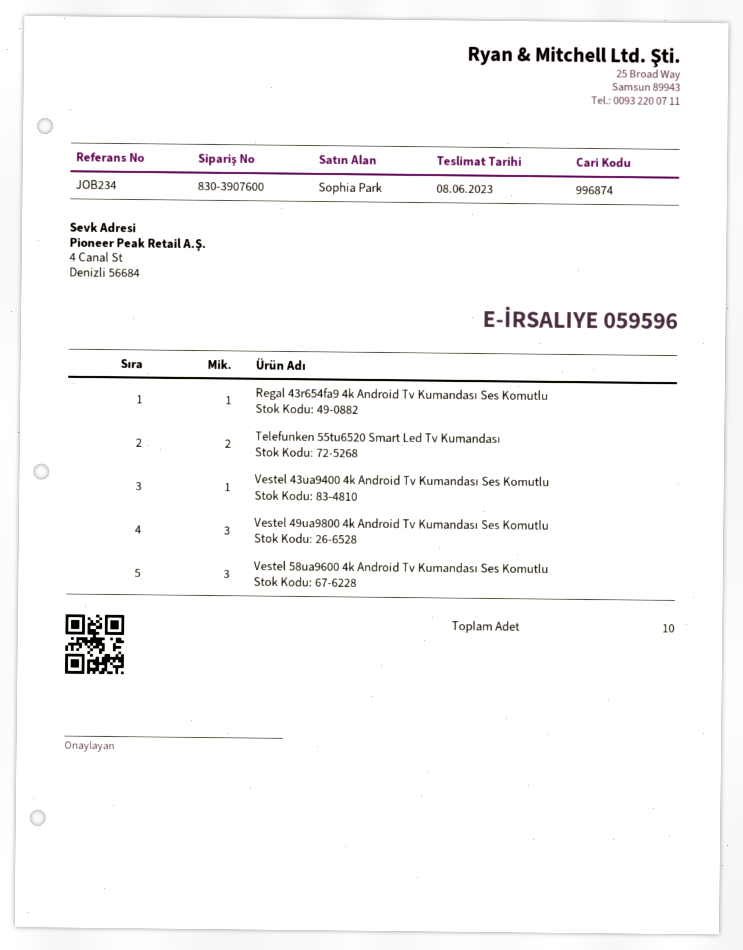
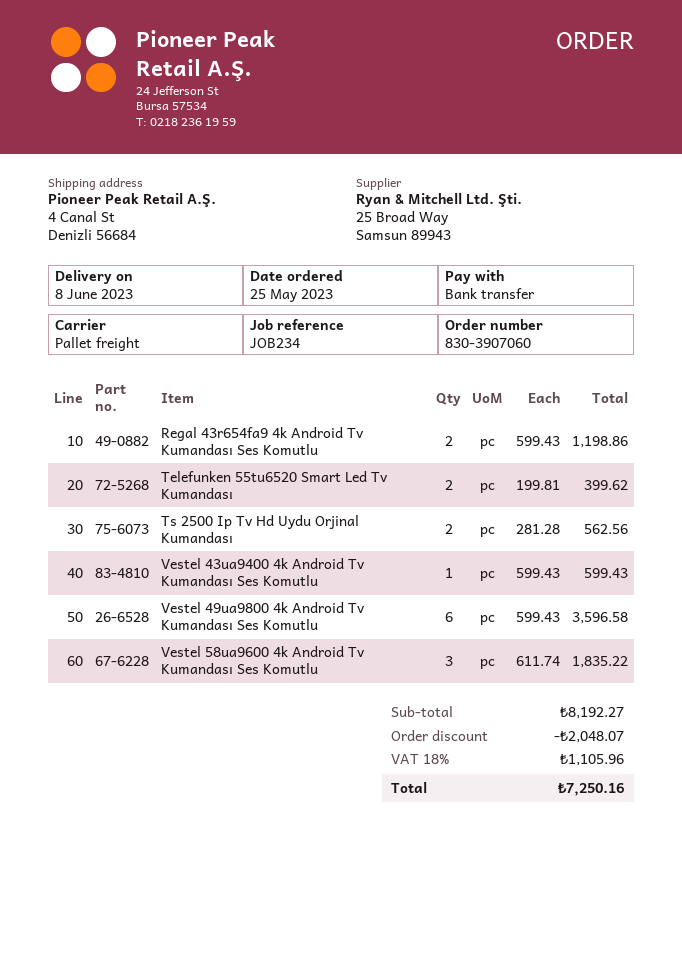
order number: 830-3907600 -> 830-3907060
Regal 43r654fa9 4k Android Tv Kumandası Ses Komutlu: 1 -> 2
Vestel 49ua9800 4k Android Tv Kumandası Ses Komutlu: 3 -> 6
Ts 2500 Ip Tv Hd Uydu Orjinal Kumandası: none -> 2

